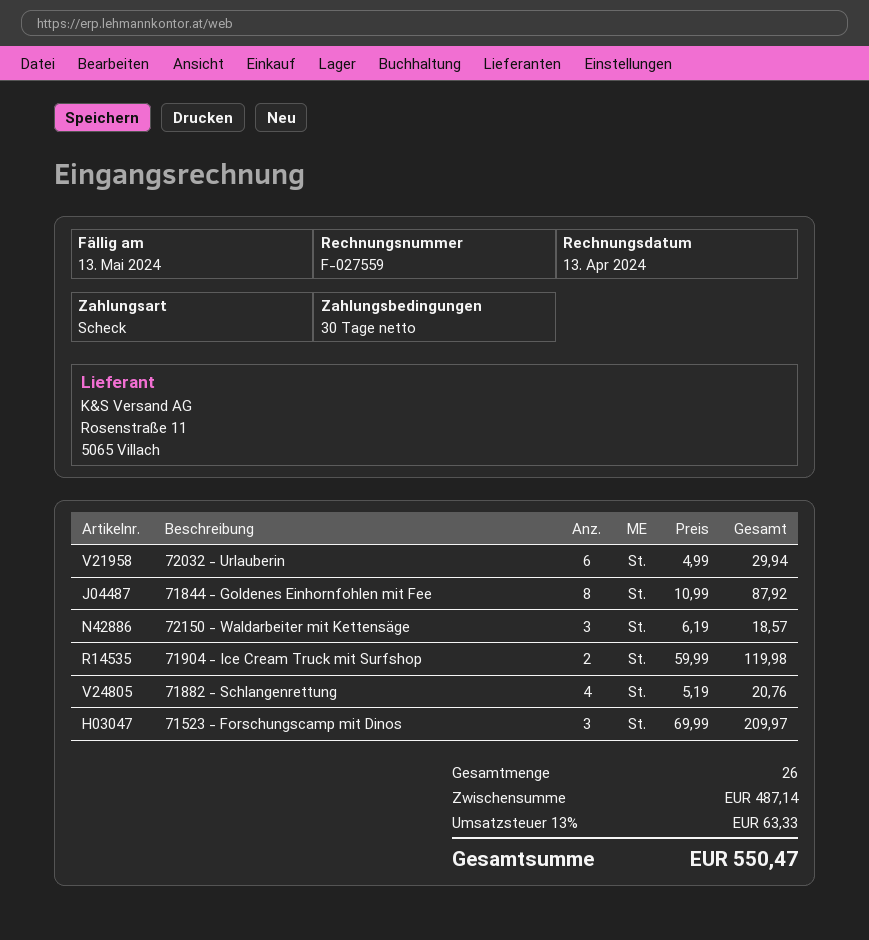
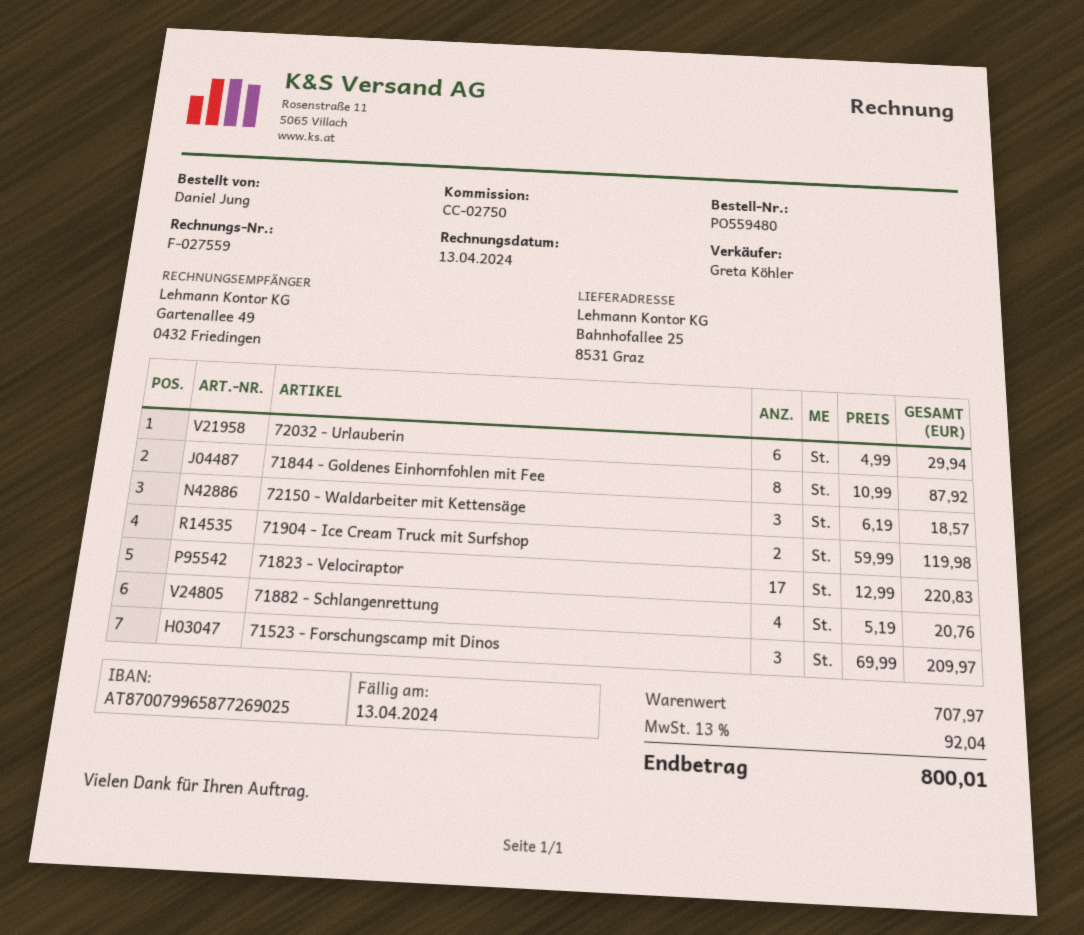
due date: 2024-05-13 -> 2024-04-13
71823 - Velociraptor: none -> 17 x 12.99 = 220.83
subtotal: 487.14 -> 707.97
tax: 13% = 63.33 -> 13% = 92.04
total: 550.47 -> 800.01

